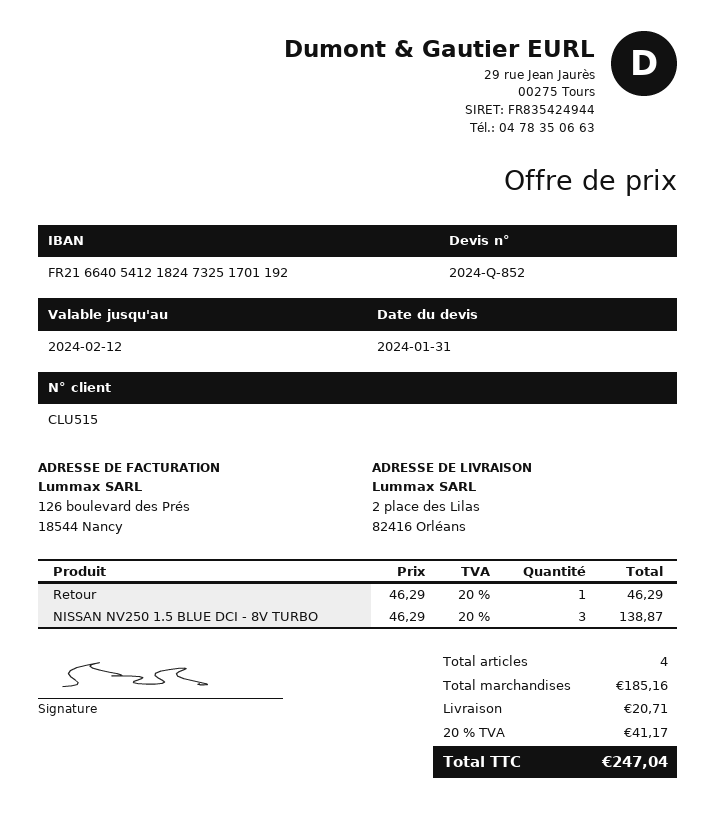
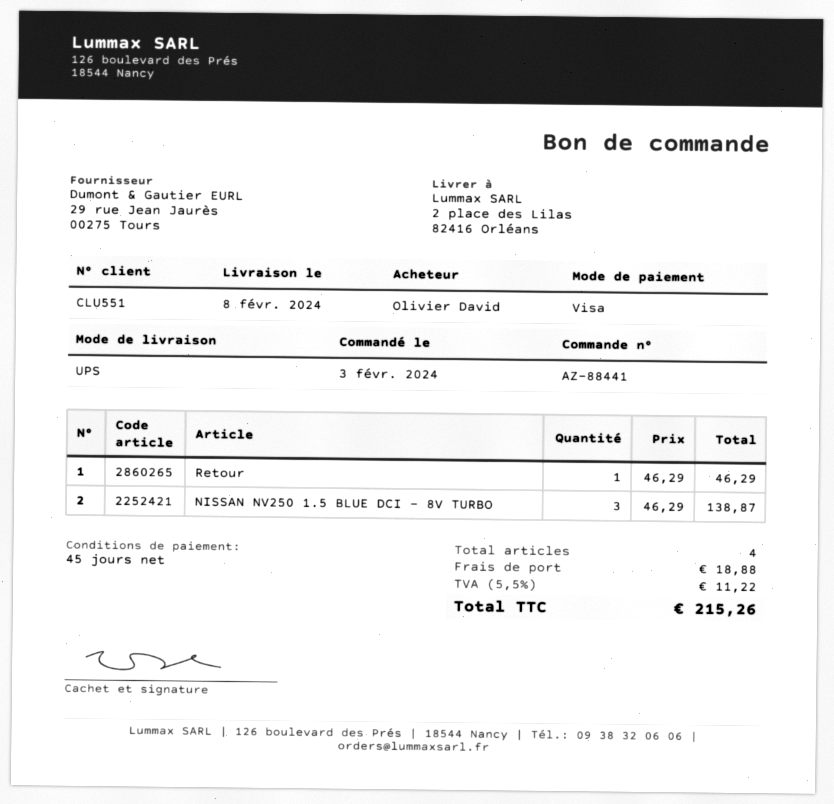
customer number: CLU515 -> CLU551
shipping: 20.71 -> 18.88
tax: 20% = 41.17 -> 5.5% = 11.22
total: 247.04 -> 215.26

